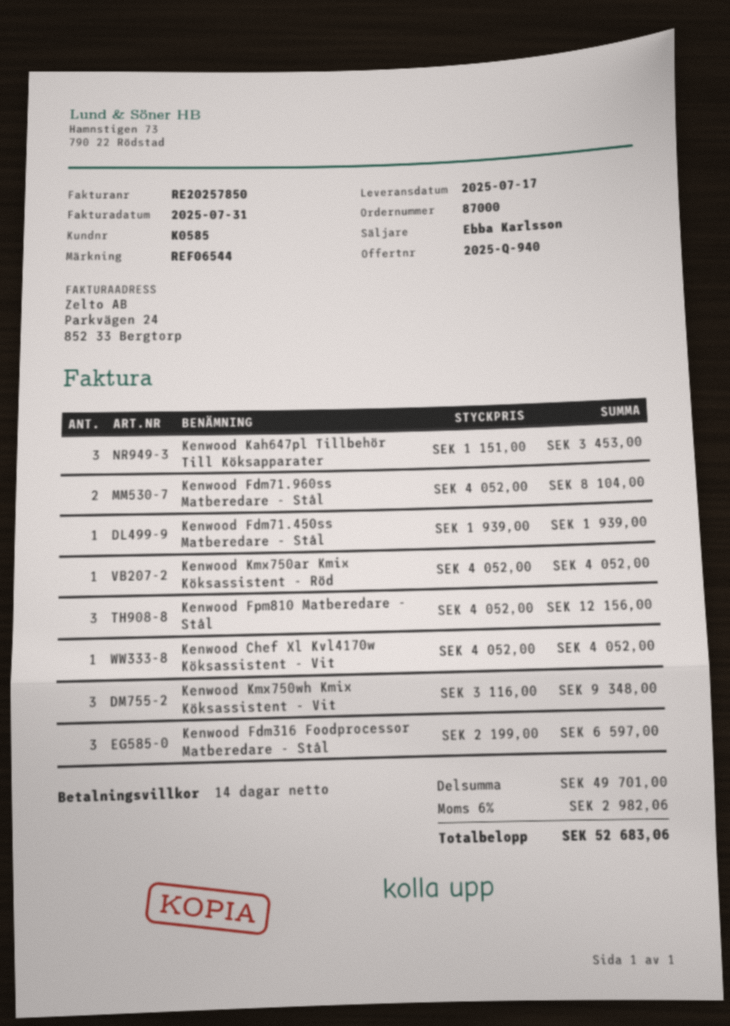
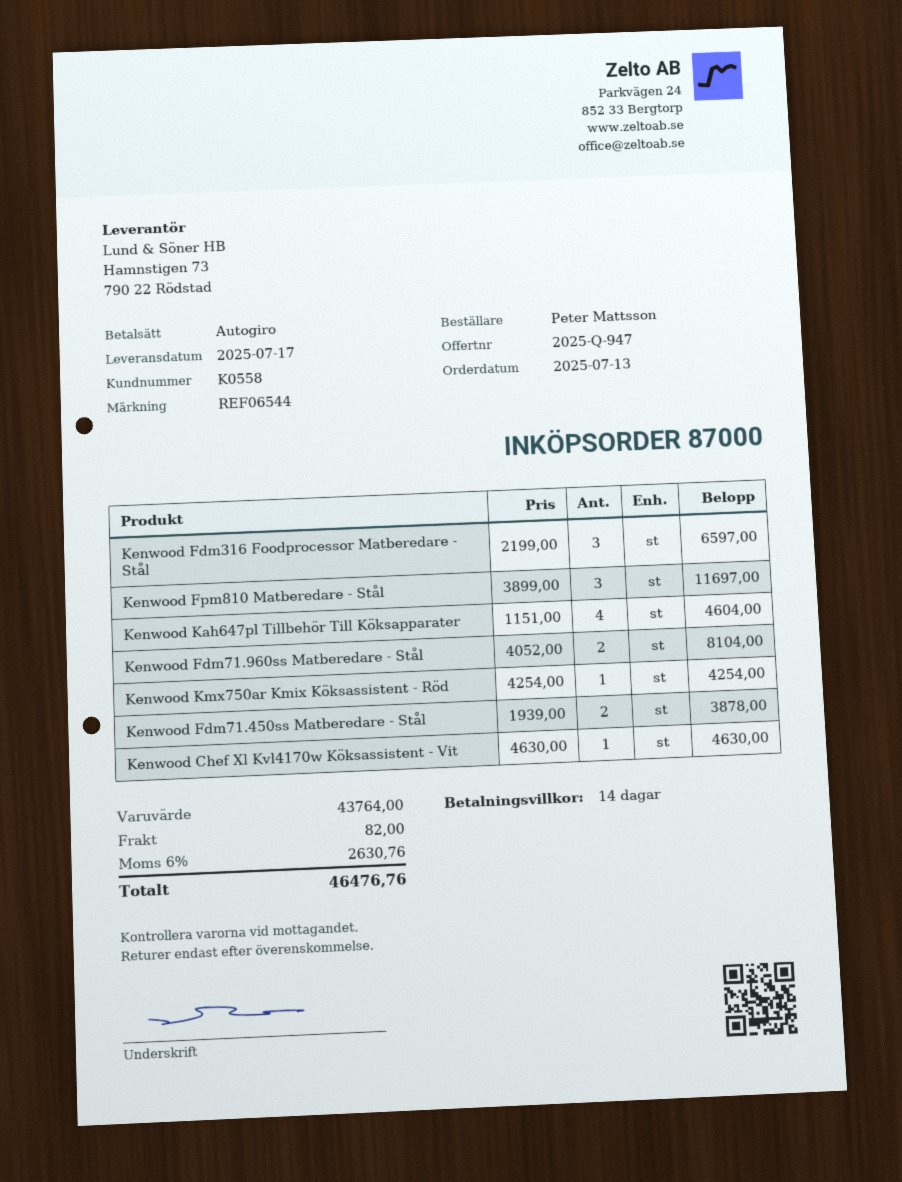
quote number: 2025-Q-940 -> 2025-Q-947
customer number: K0585 -> K0558
Kenwood Kah647pl Tillbehör Till Köksapparater: 3 x 1151.00 = 3453.00 -> 4 x 1151.00 = 4604.00
Kenwood Fdm71.450ss Matberedare - Stål: 1 x 1939.00 = 1939.00 -> 2 x 1939.00 = 3878.00
Kenwood Kmx750ar Kmix Köksassistent - Röd: 1 x 4052.00 = 4052.00 -> 1 x 4254.00 = 4254.00
Kenwood Fpm810 Matberedare - Stål: 3 x 4052.00 = 12156.00 -> 3 x 3899.00 = 11697.00
Kenwood Chef Xl Kvl4170w Köksassistent - Vit: 1 x 4052.00 = 4052.00 -> 1 x 4630.00 = 4630.00
Kenwood Kmx750wh Kmix Köksassistent - Vit: 3 x 3116.00 = 9348.00 -> none
subtotal: 49701.00 -> 43764.00
shipping: none -> 82.00
tax: 6% = 2982.06 -> 6% = 2630.76
total: 52683.06 -> 46476.76

